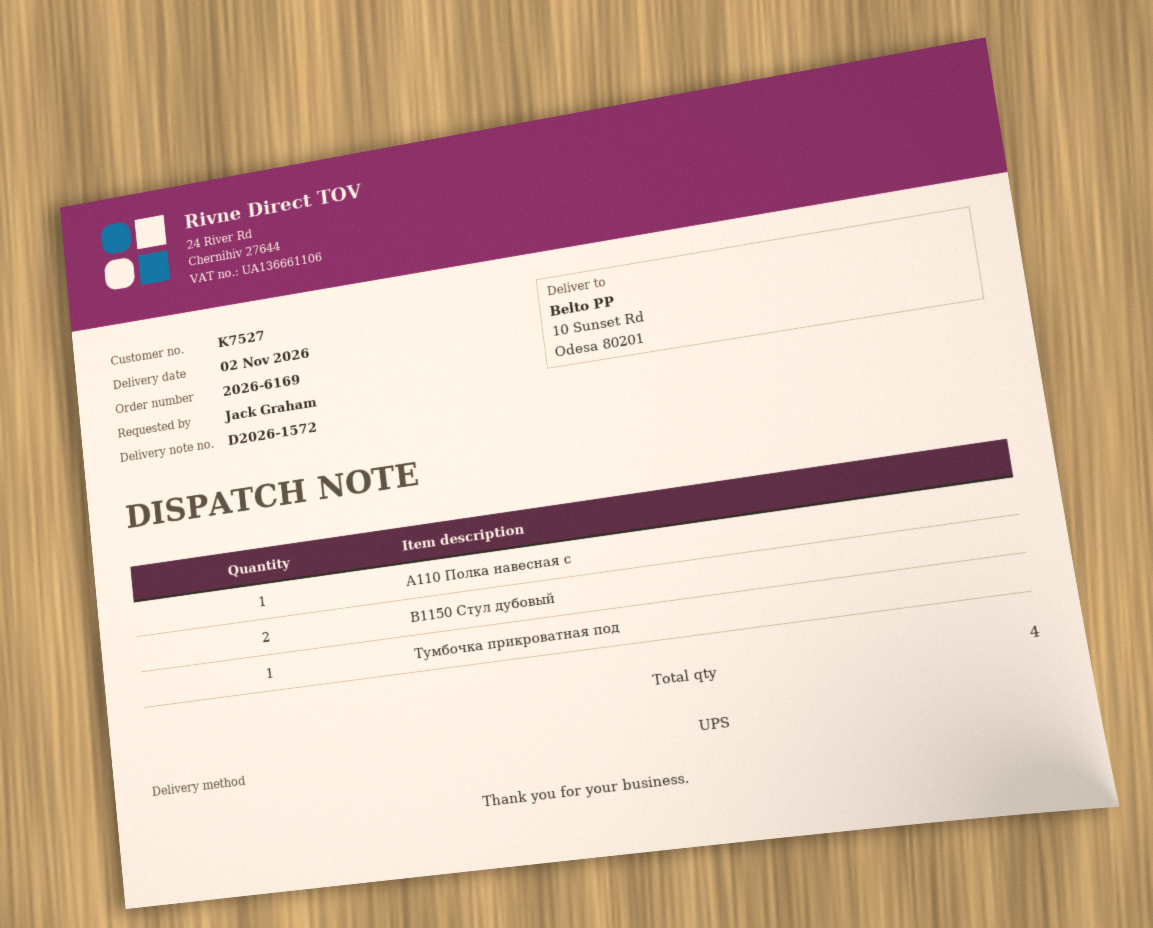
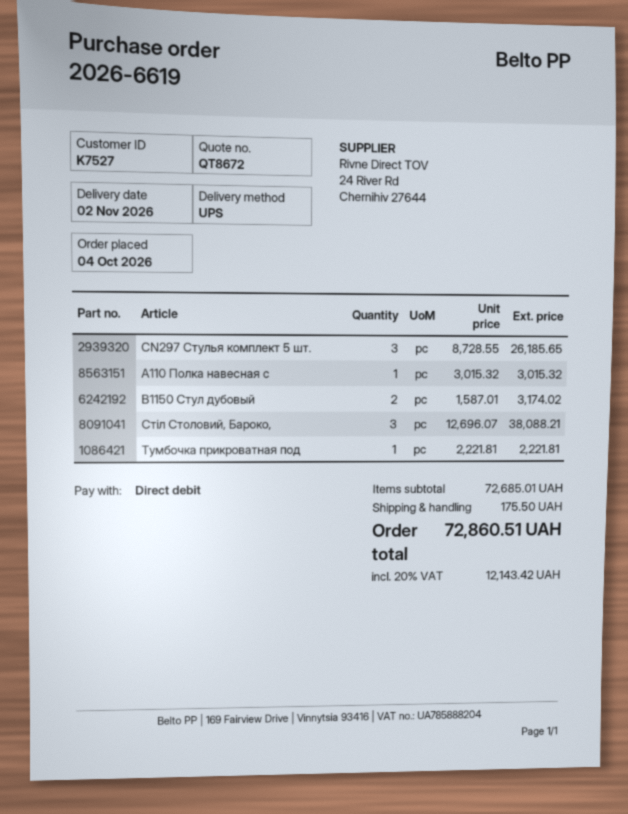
order number: 2026-6169 -> 2026-6619
CN297 Стулья комплект 5 шт.: none -> 3
Стіл Столовий, Бароко,: none -> 3

